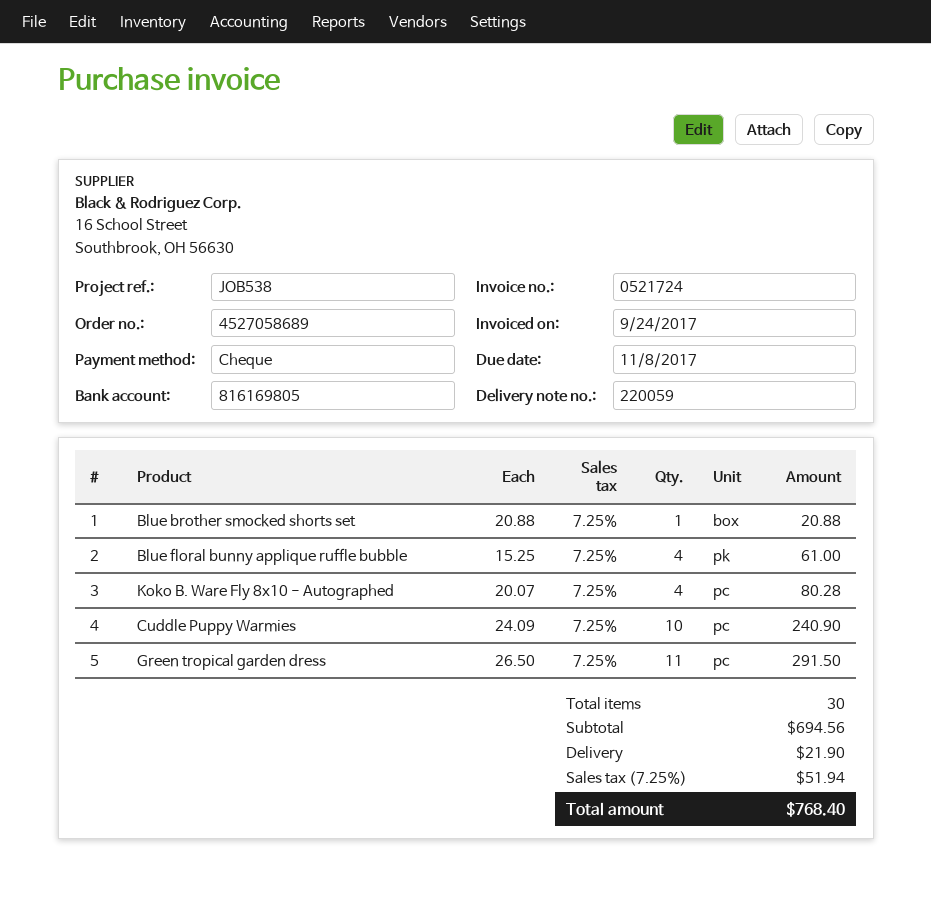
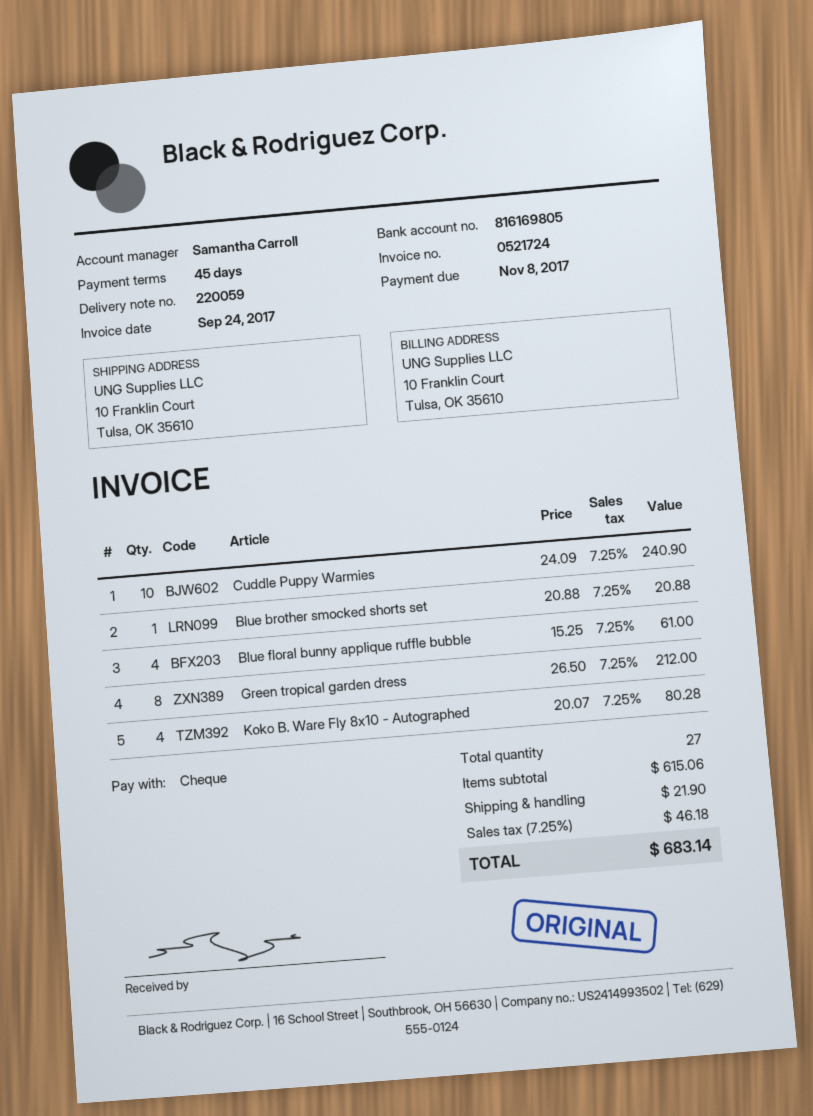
Green tropical garden dress: 11 x 26.50 = 291.50 -> 8 x 26.50 = 212.00
total quantity: 30 -> 27
subtotal: 694.56 -> 615.06
tax: 7.25% = 51.94 -> 7.25% = 46.18
total: 768.40 -> 683.14

